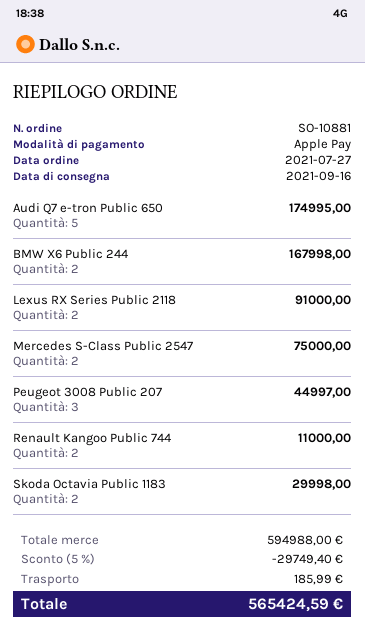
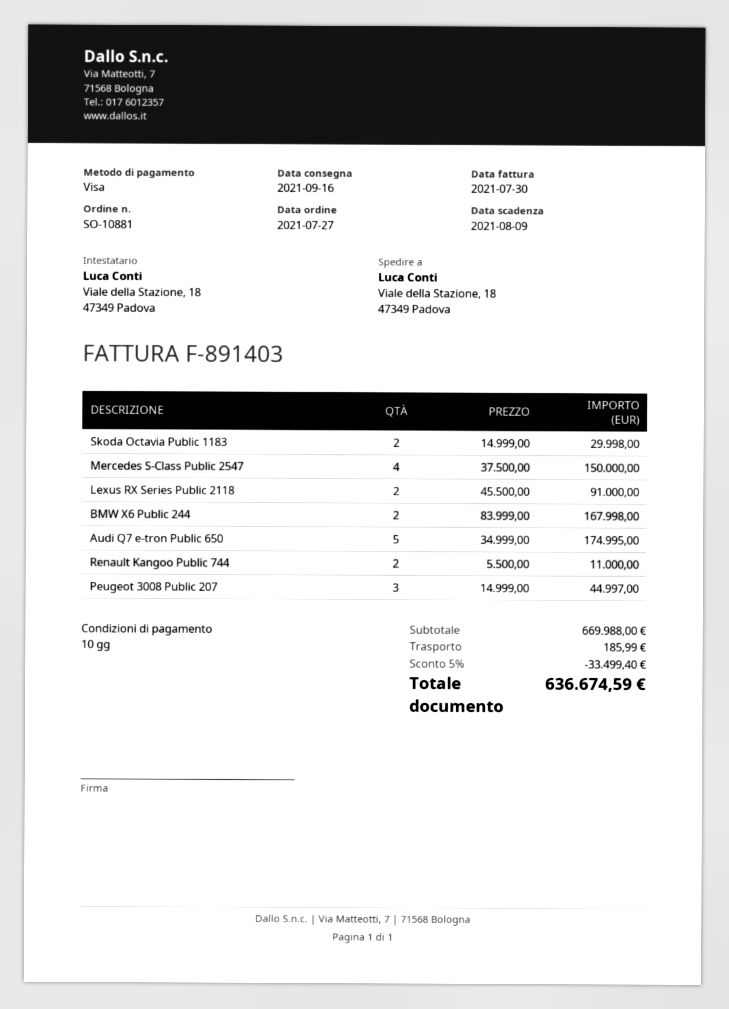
payment method: Apple Pay -> Visa
Mercedes S-Class Public 2547: 2 for 75000.00 -> 4 for 150000.00
subtotal: 594988.00 -> 669988.00
discount: 5% = 29749.40 -> 5% = 33499.40
total: 565424.59 -> 636674.59

